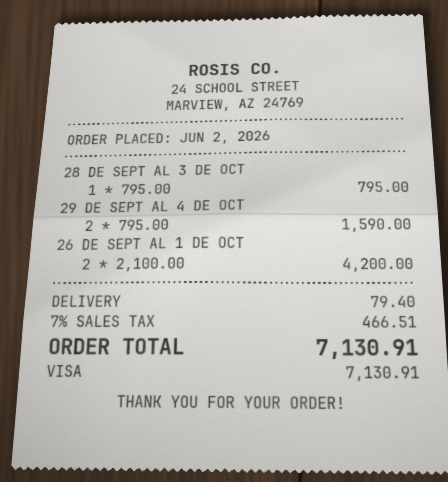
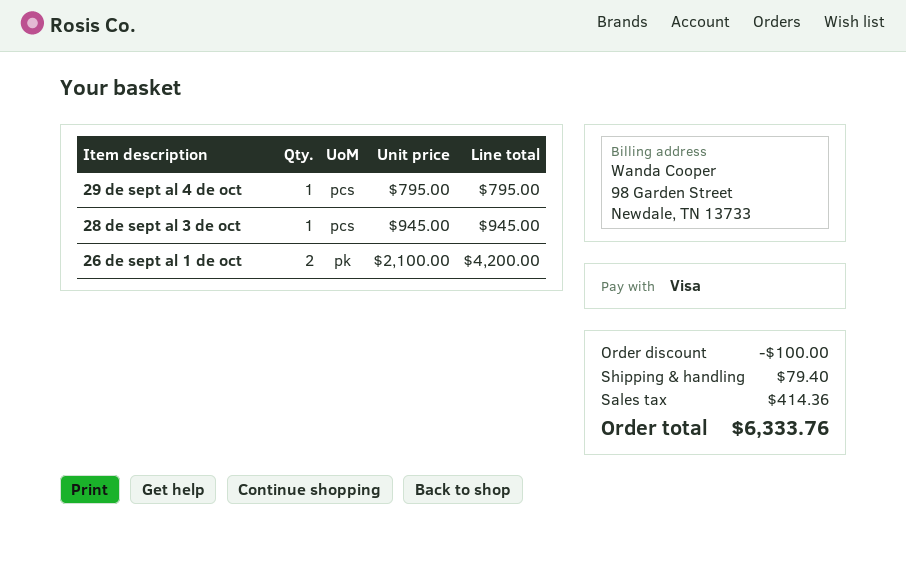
28 DE SEPT AL 3 DE OCT: 1 x 795.00 = 795.00 -> 1 x 945.00 = 945.00
29 DE SEPT AL 4 DE OCT: 2 x 795.00 = 1590.00 -> 1 x 795.00 = 795.00
discount: none -> 100.00
tax: 466.51 -> 414.36
total: 7130.91 -> 6333.76

